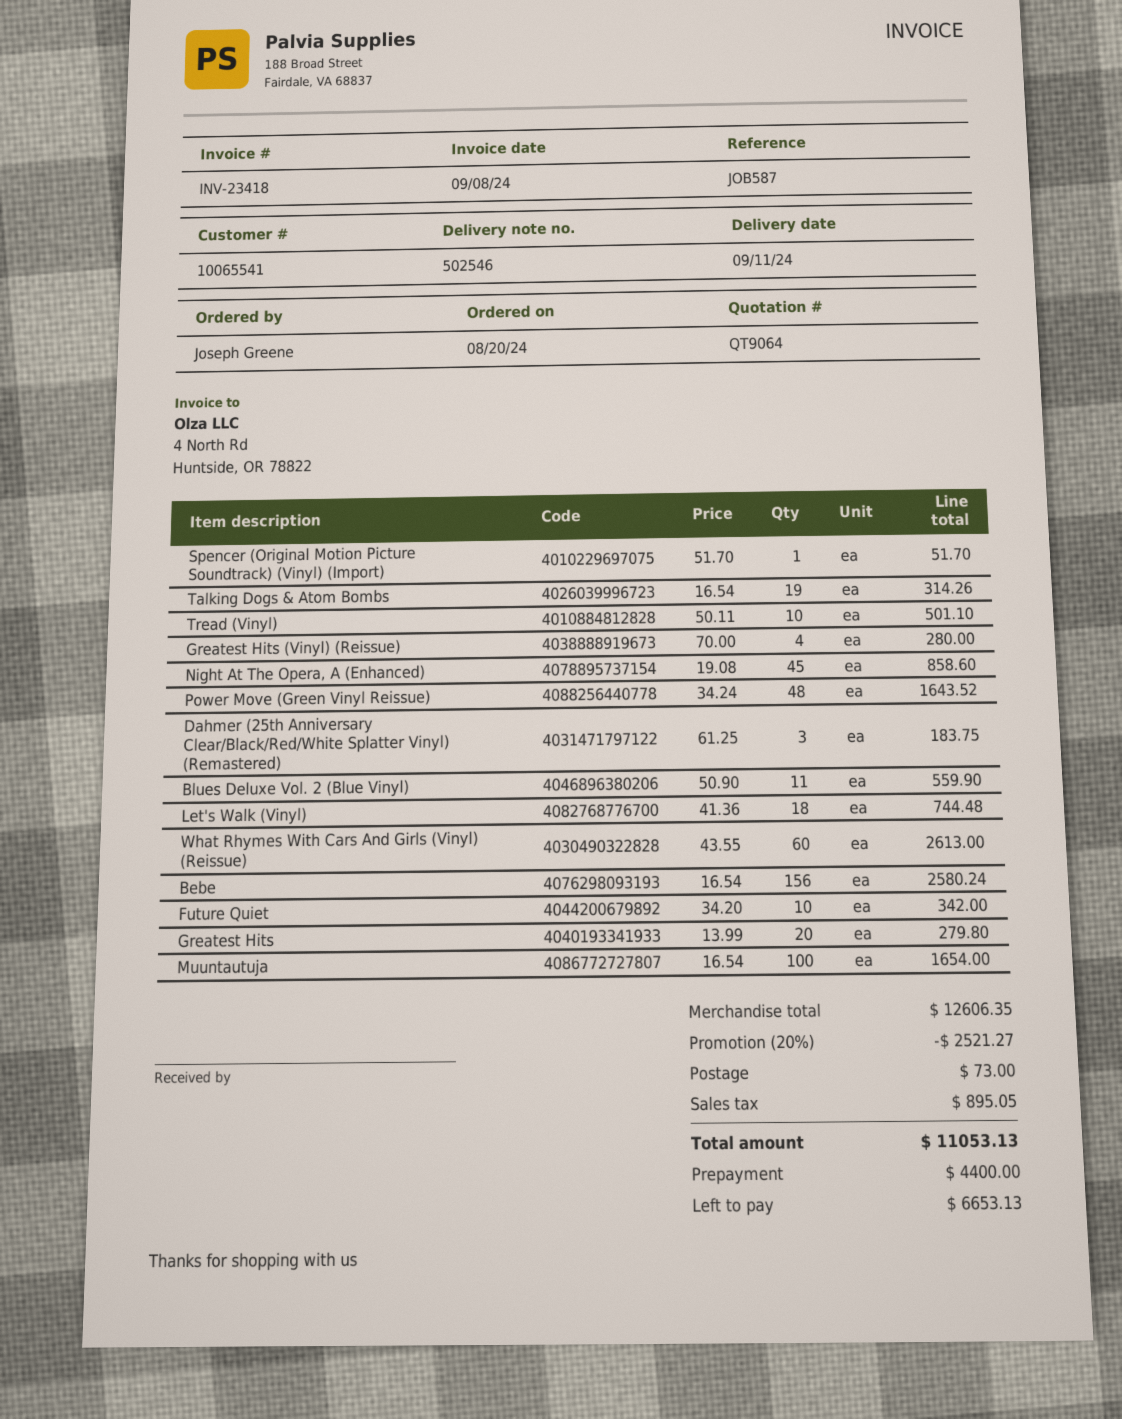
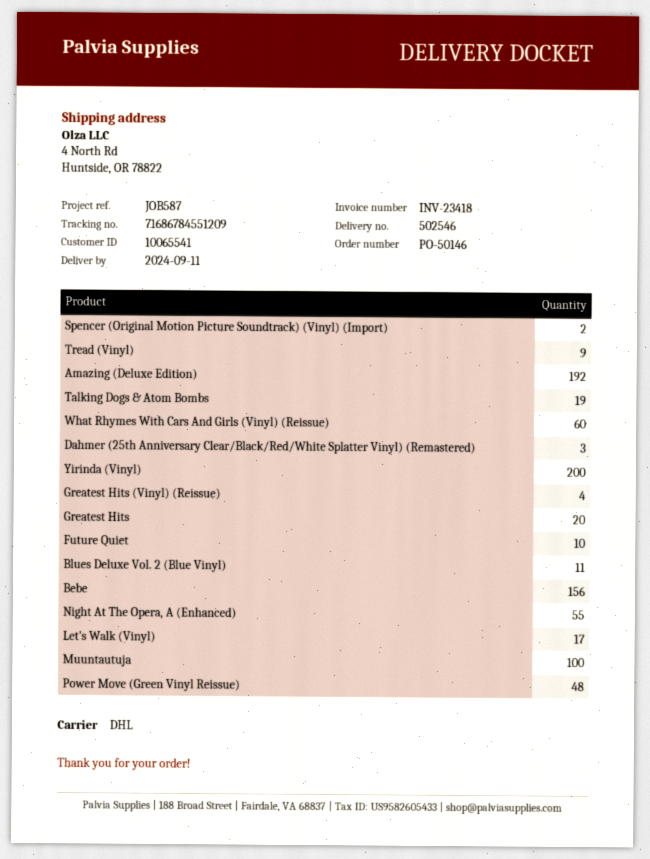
Spencer (Original Motion Picture Soundtrack) (Vinyl) (Import): 1 -> 2
Tread (Vinyl): 10 -> 9
Night At The Opera, A (Enhanced): 45 -> 55
Let's Walk (Vinyl): 18 -> 17
Amazing (Deluxe Edition): none -> 192
Yirinda (Vinyl): none -> 200

